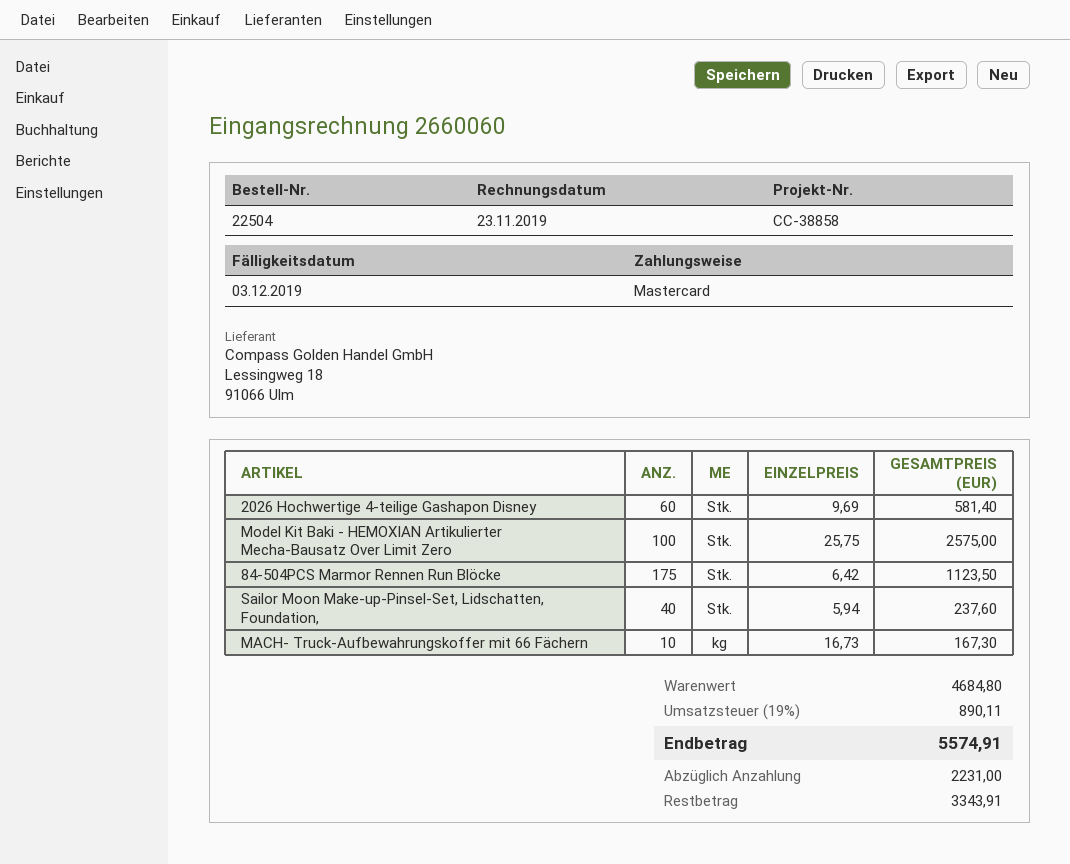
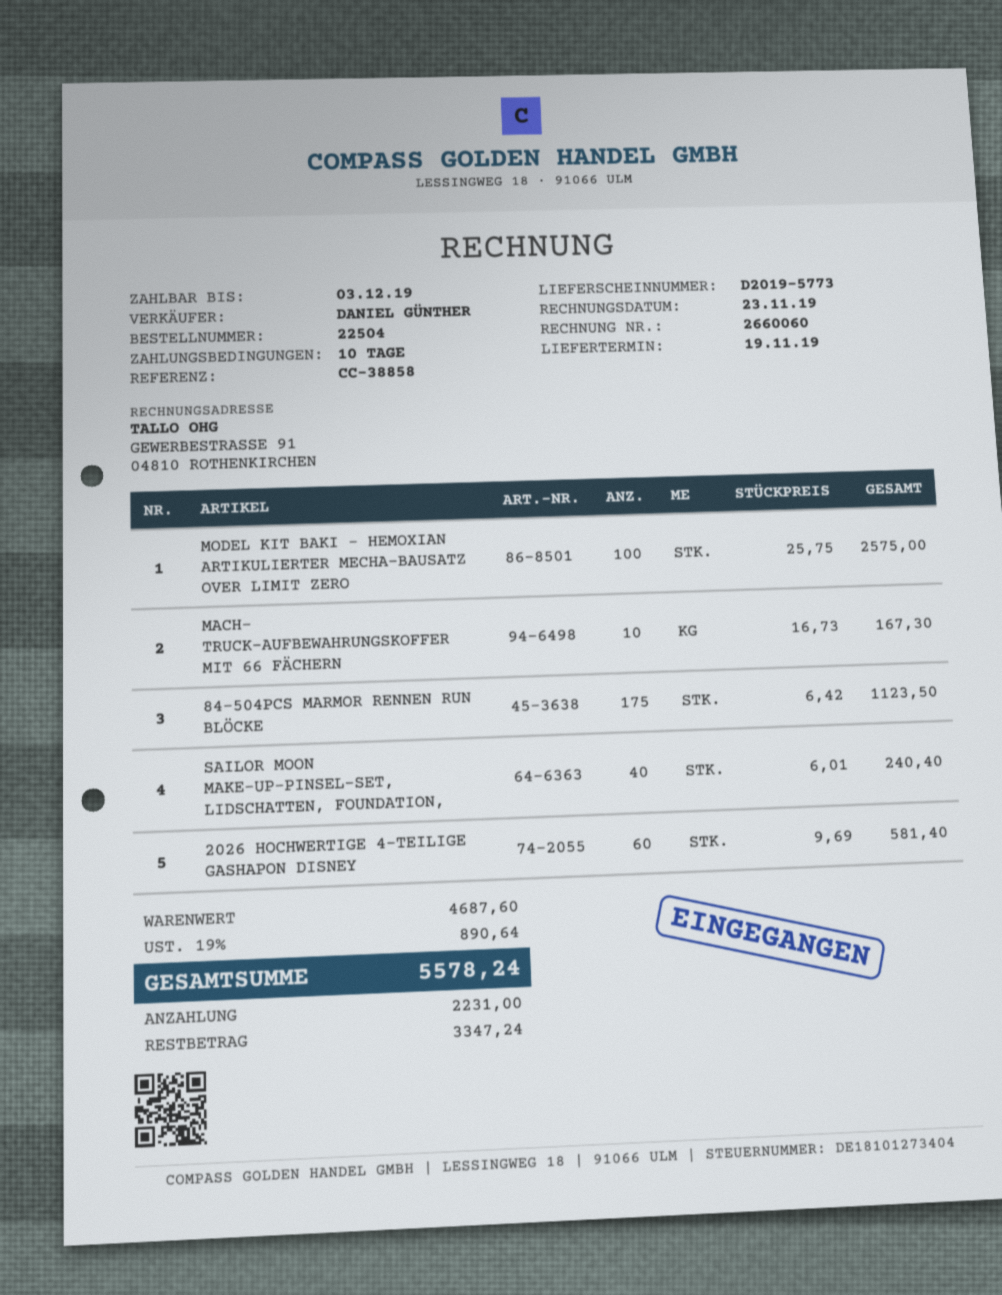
Sailor Moon Make-up-Pinsel-Set, Lidschatten, Foundation,: 40 x 5.94 = 237.60 -> 40 x 6.01 = 240.40
subtotal: 4684.80 -> 4687.60
tax: 19% = 890.11 -> 19% = 890.64
total: 5574.91 -> 5578.24
balance: 3343.91 -> 3347.24

